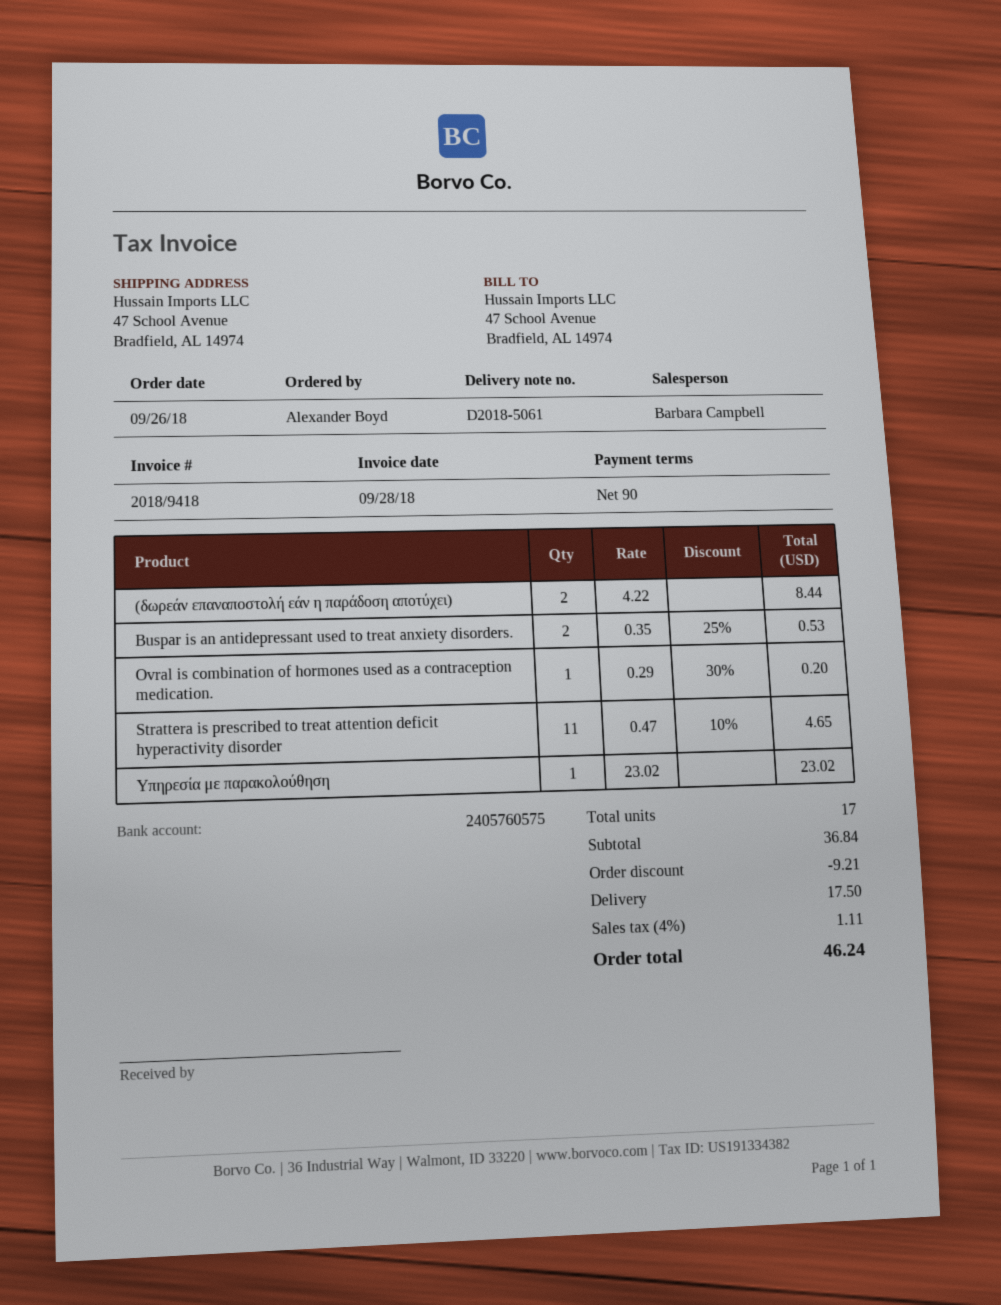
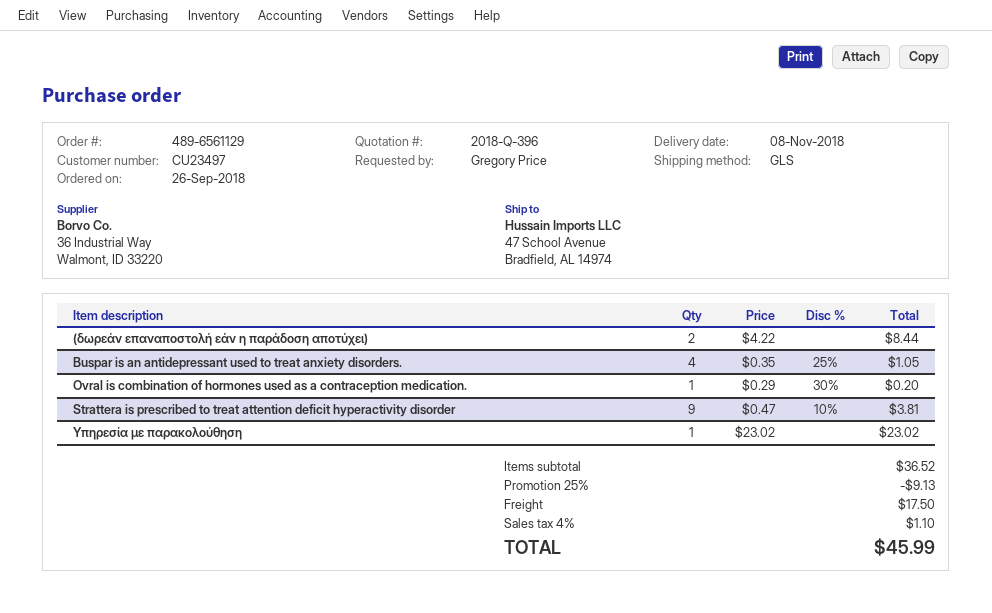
ordered by: Alexander Boyd -> Gregory Price
Buspar is an antidepressant used to treat anxiety disorders.: 2 x 0.35 - 25% = 0.53 -> 4 x 0.35 - 25% = 1.05
Strattera is prescribed to treat attention deficit hyperactivity disorder: 11 x 0.47 - 10% = 4.65 -> 9 x 0.47 - 10% = 3.81
subtotal: 36.84 -> 36.52
discount: 9.21 -> 9.13
tax: 4% = 1.11 -> 4% = 1.10
total: 46.24 -> 45.99

